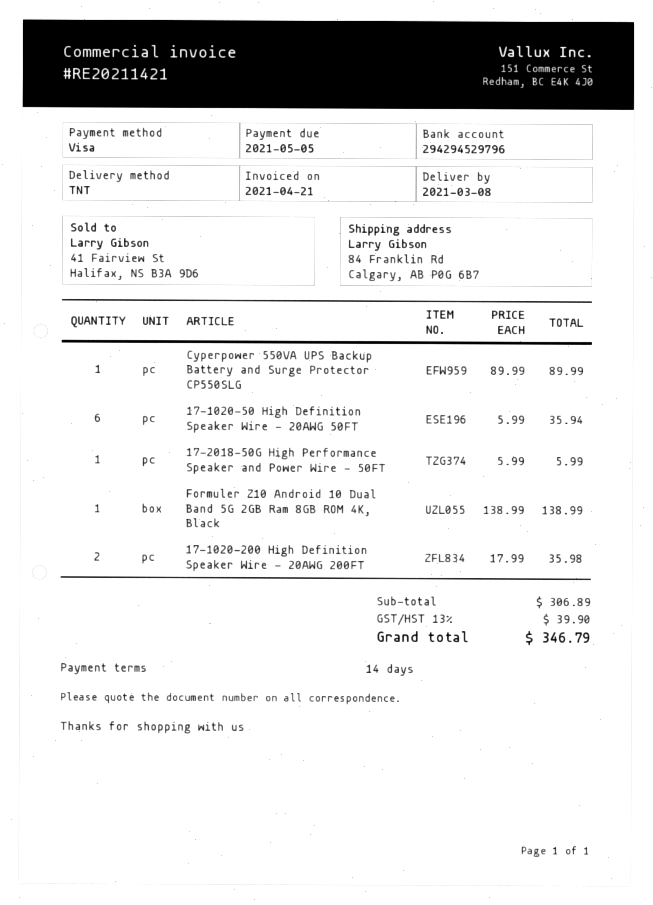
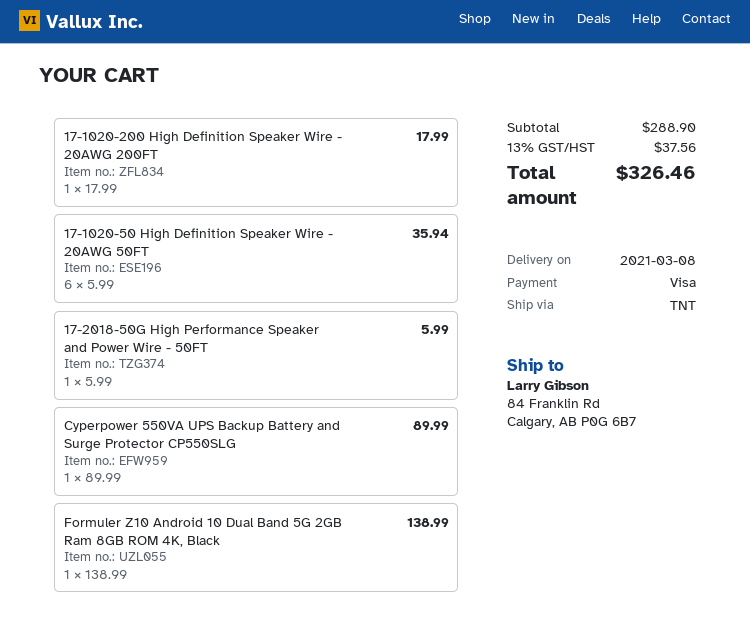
17-1020-200 High Definition Speaker Wire - 20AWG 200FT: 2 x 17.99 = 35.98 -> 1 x 17.99 = 17.99
subtotal: 306.89 -> 288.90
tax: 13% = 39.90 -> 13% = 37.56
total: 346.79 -> 326.46

